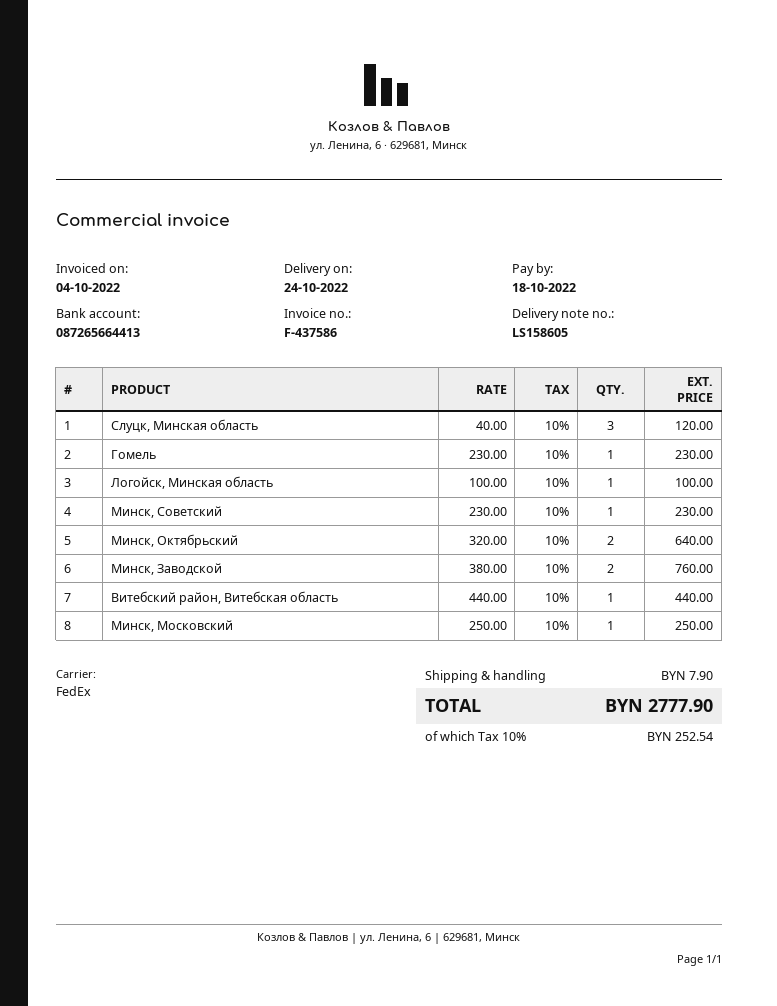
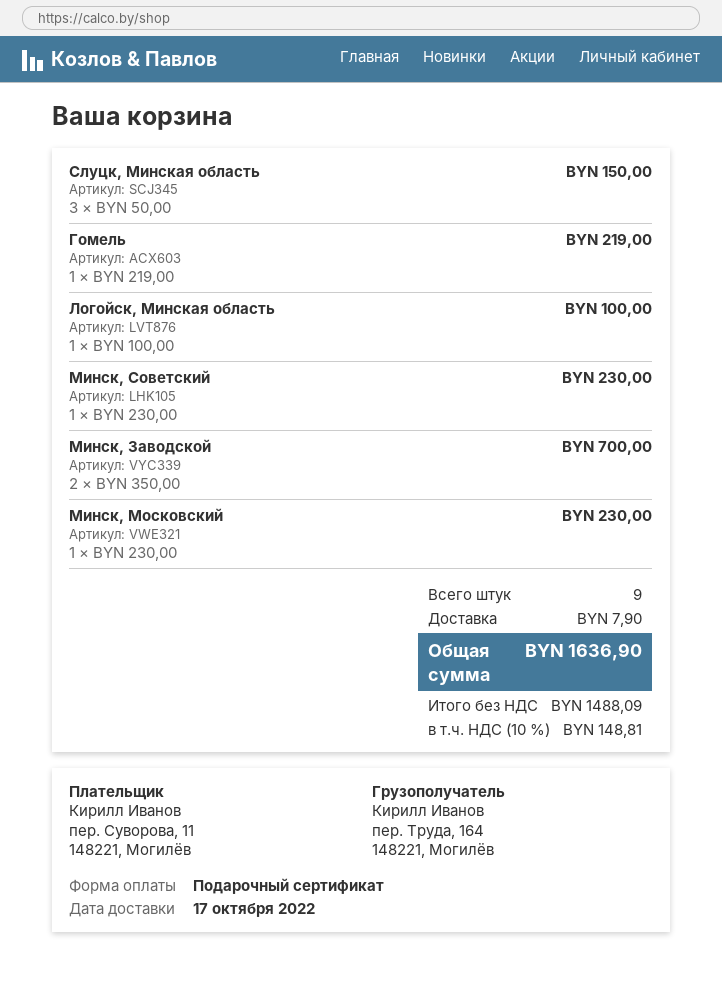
delivery date: 2022-10-24 -> 2022-10-17
Слуцк, Минская область: 3 x 40.00 = 120.00 -> 3 x 50.00 = 150.00
Гомель: 1 x 230.00 = 230.00 -> 1 x 219.00 = 219.00
Минск, Октябрьский: 2 x 320.00 = 640.00 -> none
Минск, Заводской: 2 x 380.00 = 760.00 -> 2 x 350.00 = 700.00
Витебский район, Витебская область: 1 x 440.00 = 440.00 -> none
Минск, Московский: 1 x 250.00 = 250.00 -> 1 x 230.00 = 230.00
tax: 10% = 252.54 -> 10% = 148.81
total: 2777.90 -> 1636.90

